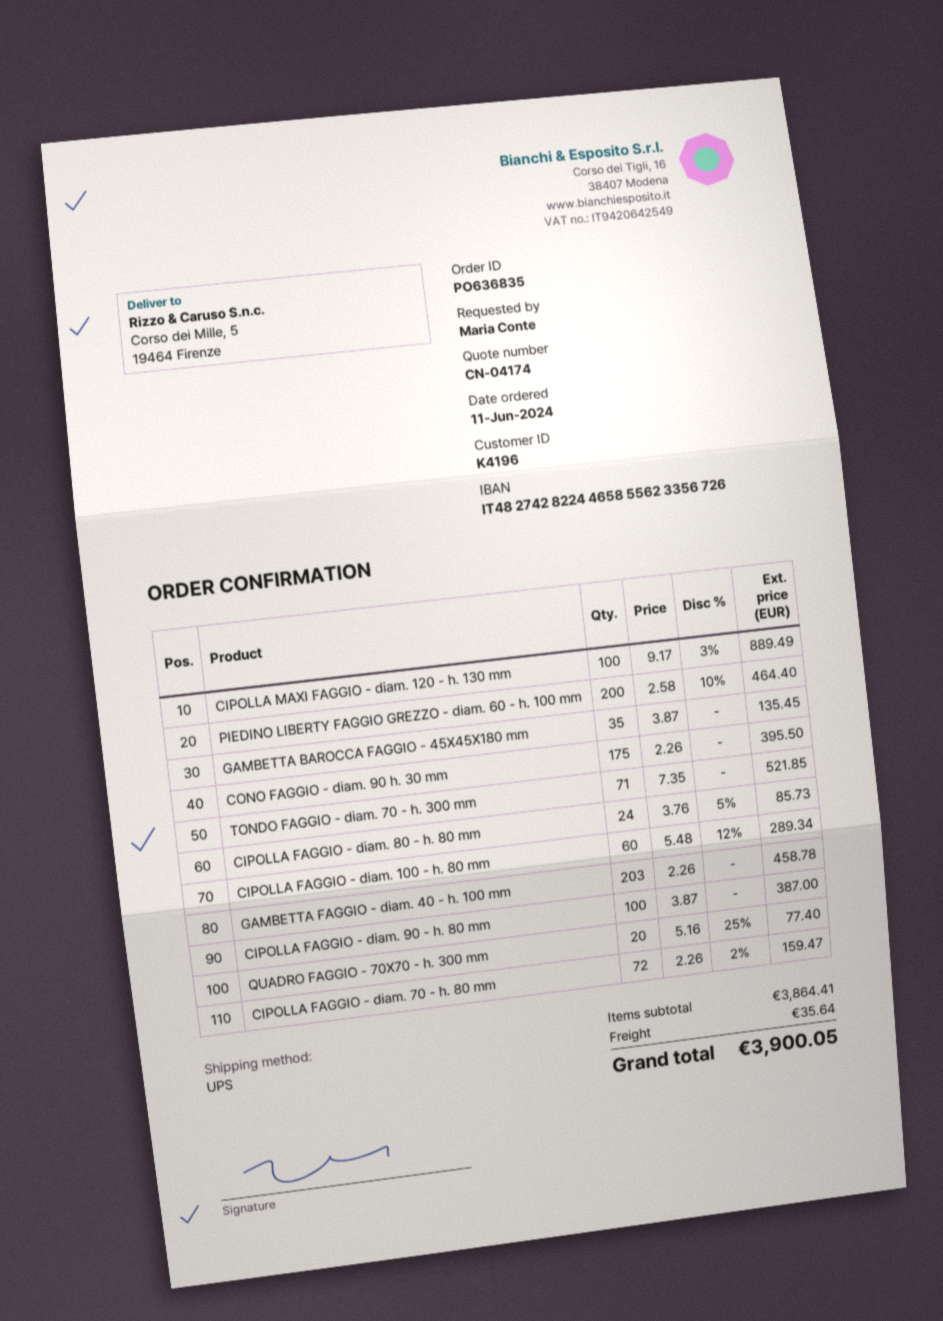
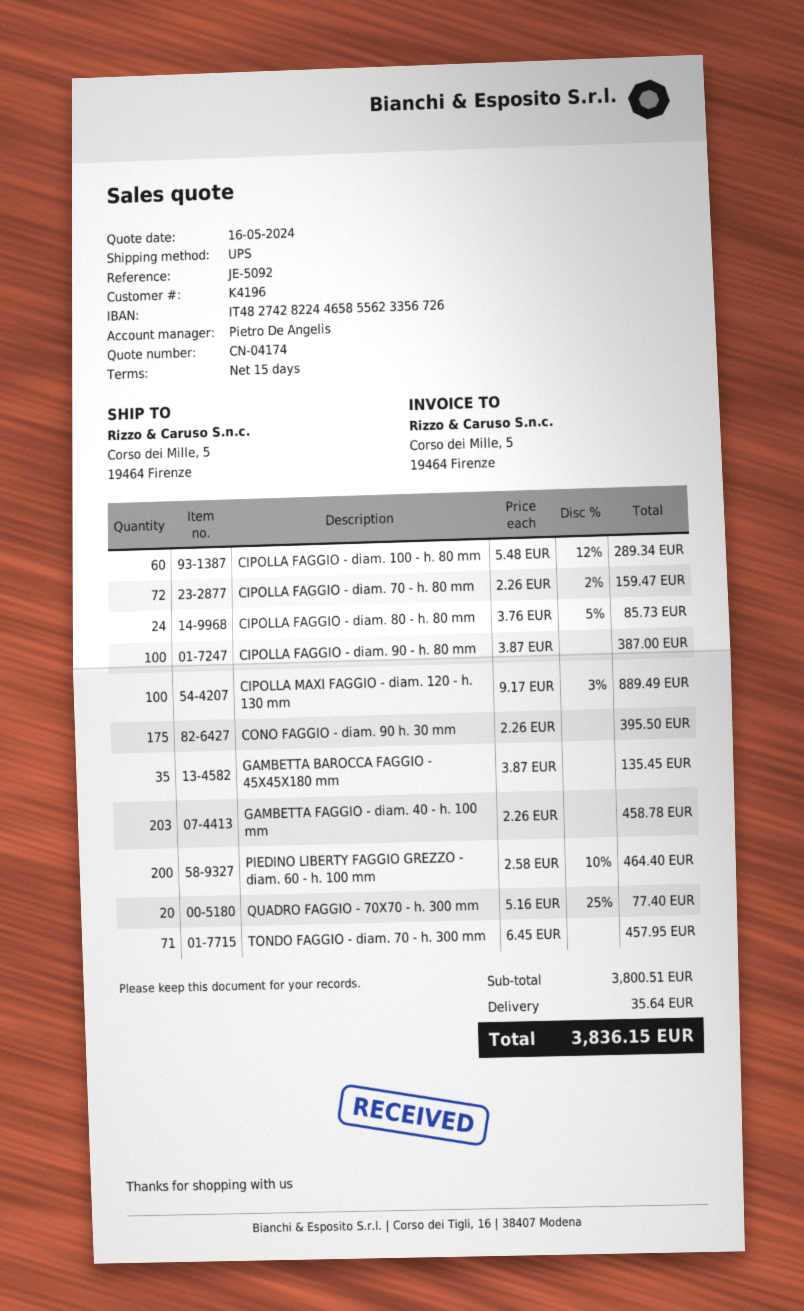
TONDO FAGGIO - diam. 70 - h. 300 mm: 71 x 7.35 = 521.85 -> 71 x 6.45 = 457.95
subtotal: 3864.41 -> 3800.51
total: 3900.05 -> 3836.15

